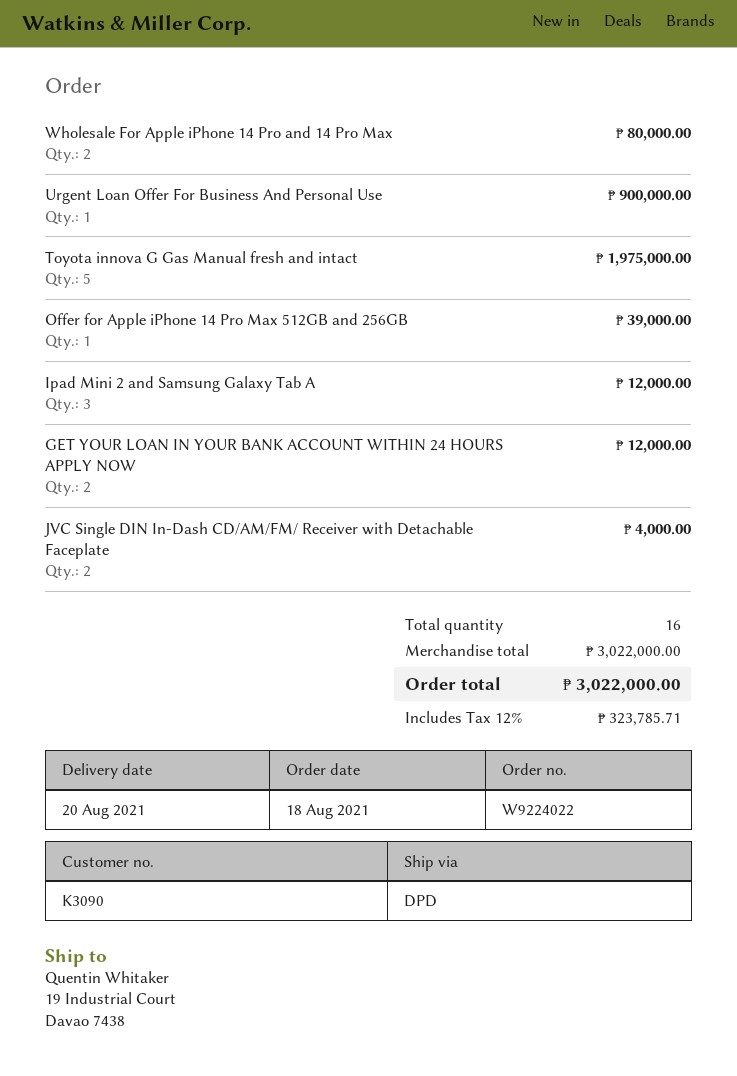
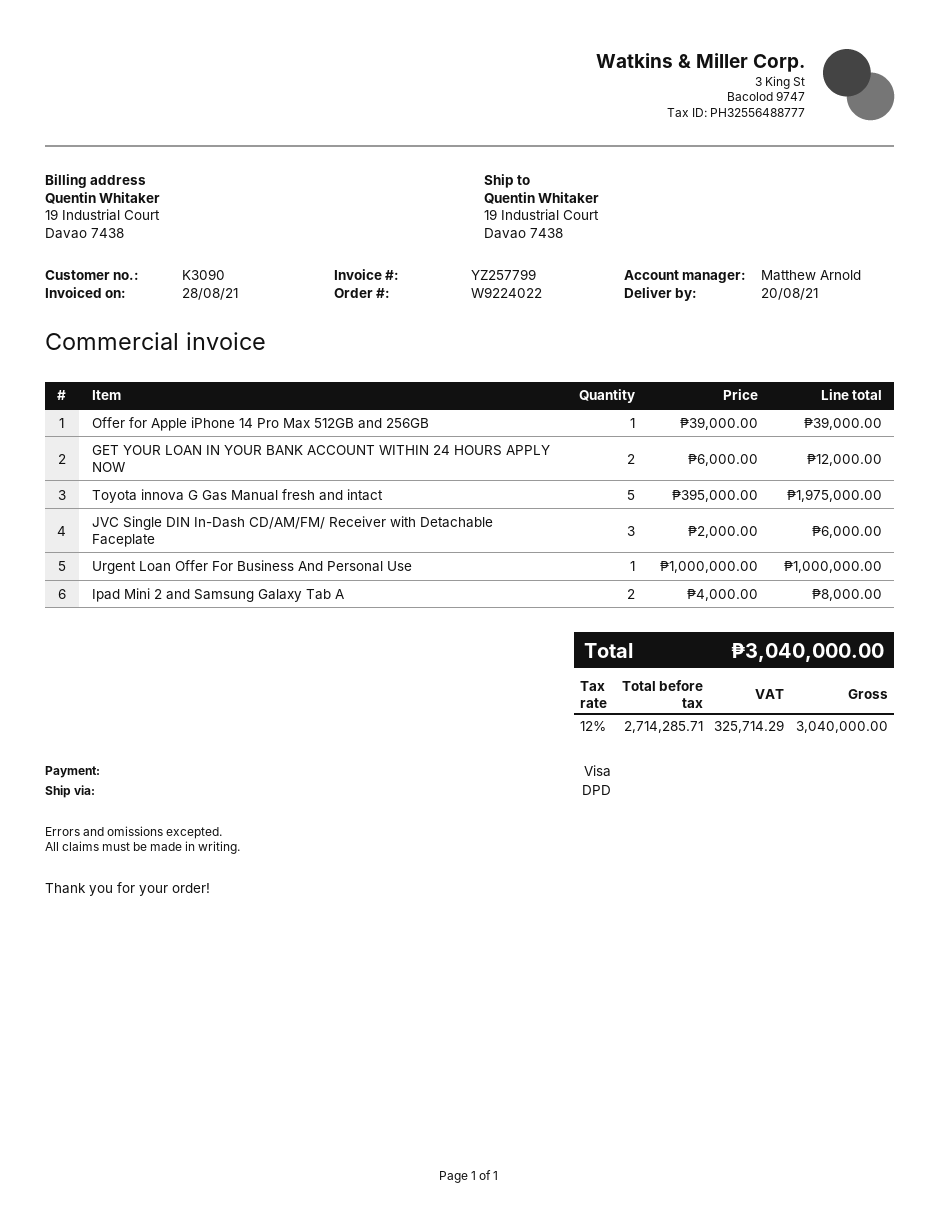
Wholesale For Apple iPhone 14 Pro and 14 Pro Max: 2 for 80000.00 -> none
Urgent Loan Offer For Business And Personal Use: 1 for 900000.00 -> 1 for 1000000.00
Ipad Mini 2 and Samsung Galaxy Tab A: 3 for 12000.00 -> 2 for 8000.00
JVC Single DIN In-Dash CD/AM/FM/ Receiver with Detachable Faceplate: 2 for 4000.00 -> 3 for 6000.00
tax: 12% = 323785.71 -> 12% = 325714.29
total: 3022000.00 -> 3040000.00

